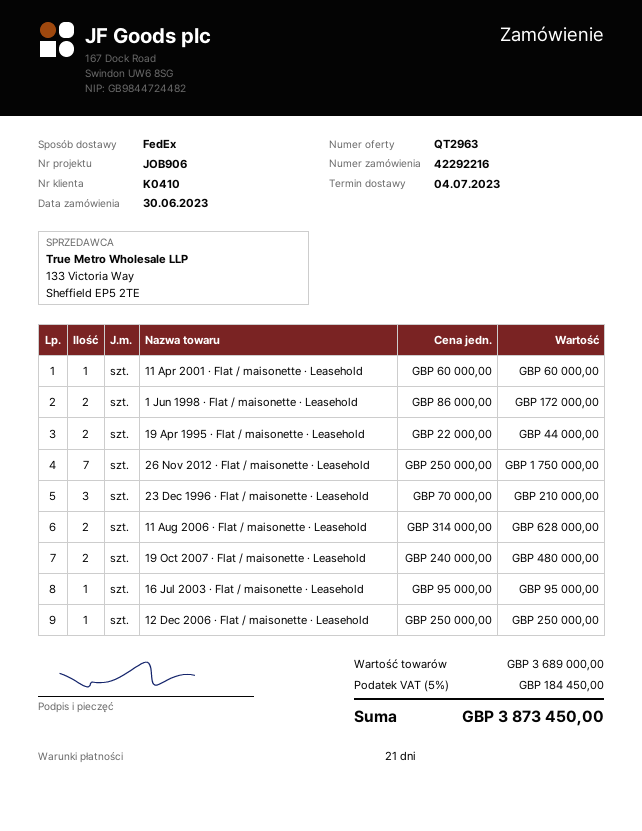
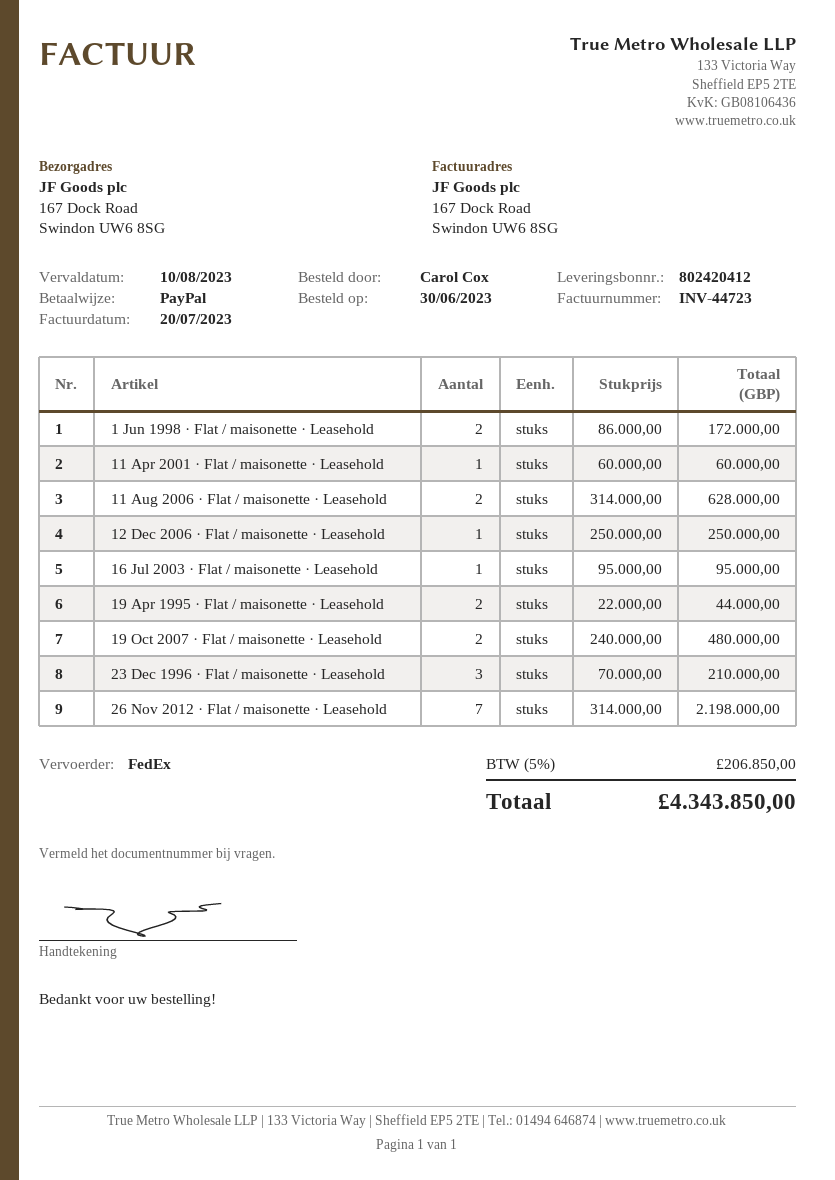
26 Nov 2012 · Flat / maisonette · Leasehold: 7 x 250000.00 = 1750000.00 -> 7 x 314000.00 = 2198000.00
tax: 5% = 184450.00 -> 5% = 206850.00
total: 3873450.00 -> 4343850.00

